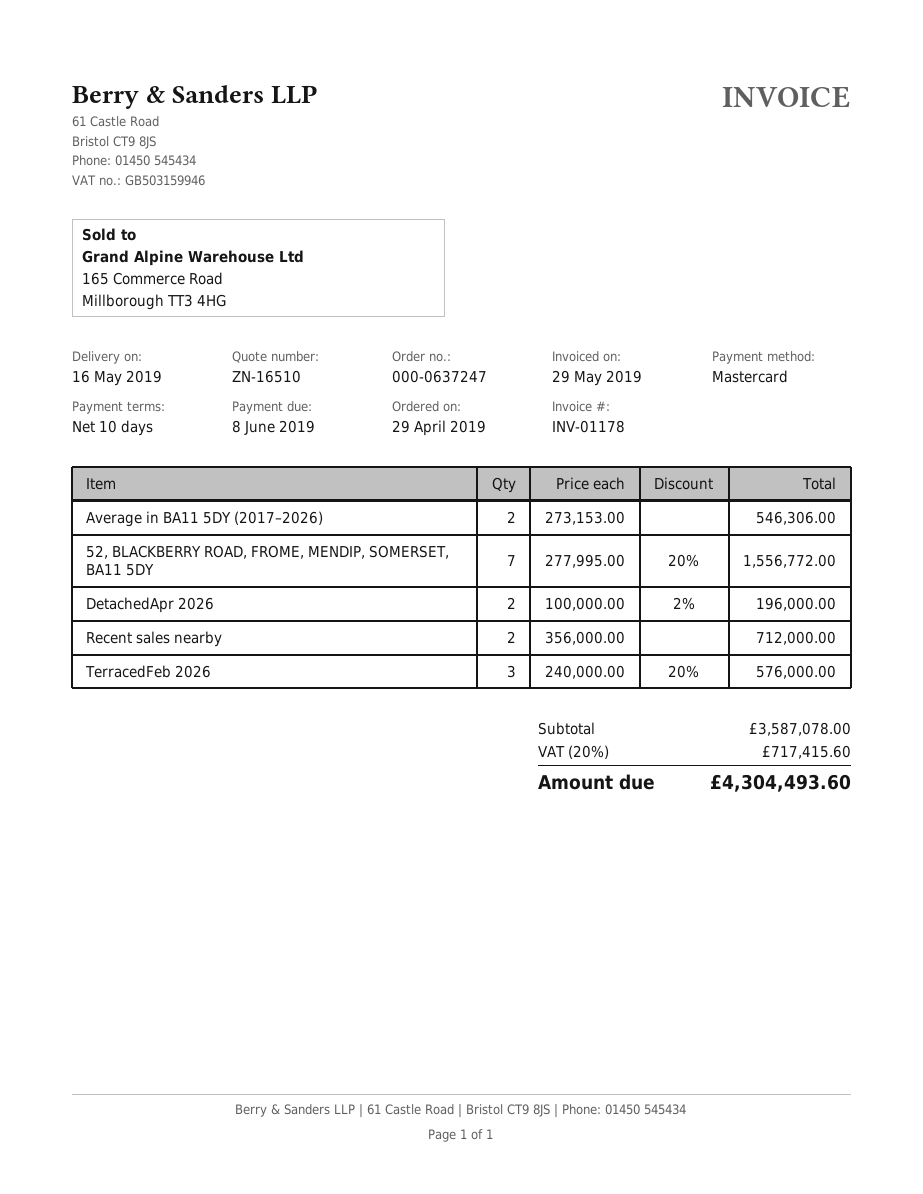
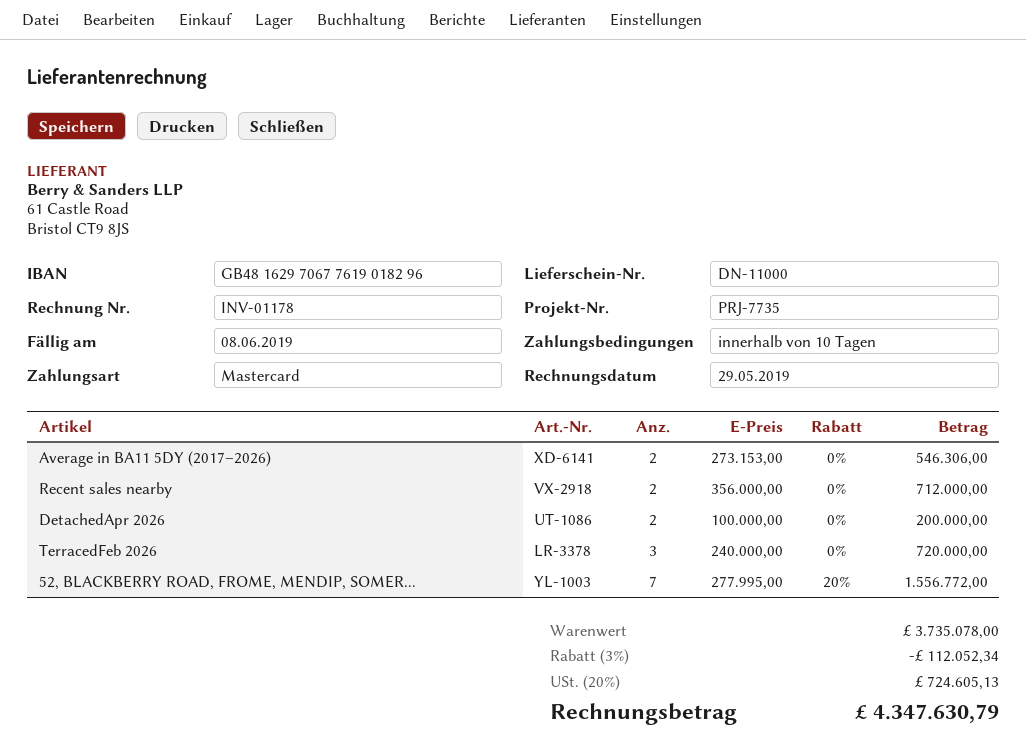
DetachedApr 2026: 2 x 100000.00 - 2% = 196000.00 -> 2 x 100000.00 = 200000.00
TerracedFeb 2026: 3 x 240000.00 - 20% = 576000.00 -> 3 x 240000.00 = 720000.00
subtotal: 3587078.00 -> 3735078.00
discount: none -> 3% = 112052.34
tax: 20% = 717415.60 -> 20% = 724605.13
total: 4304493.60 -> 4347630.79

